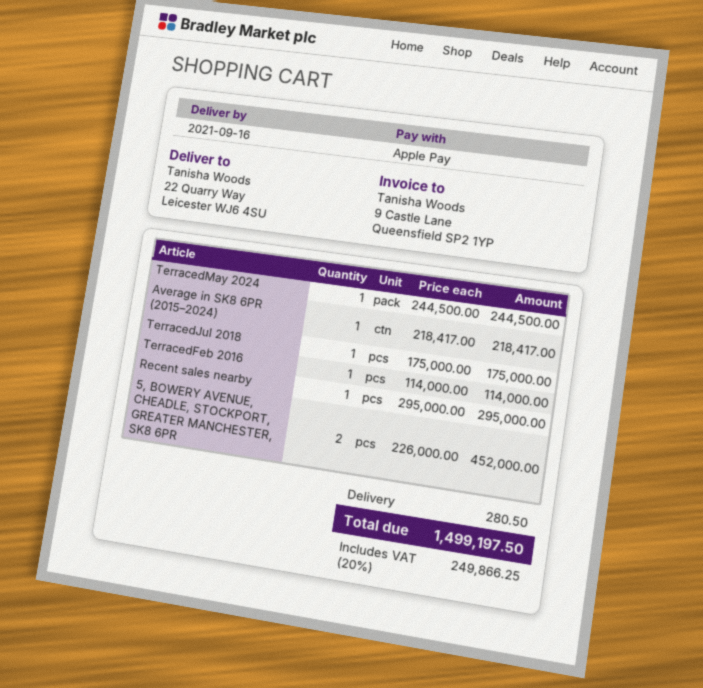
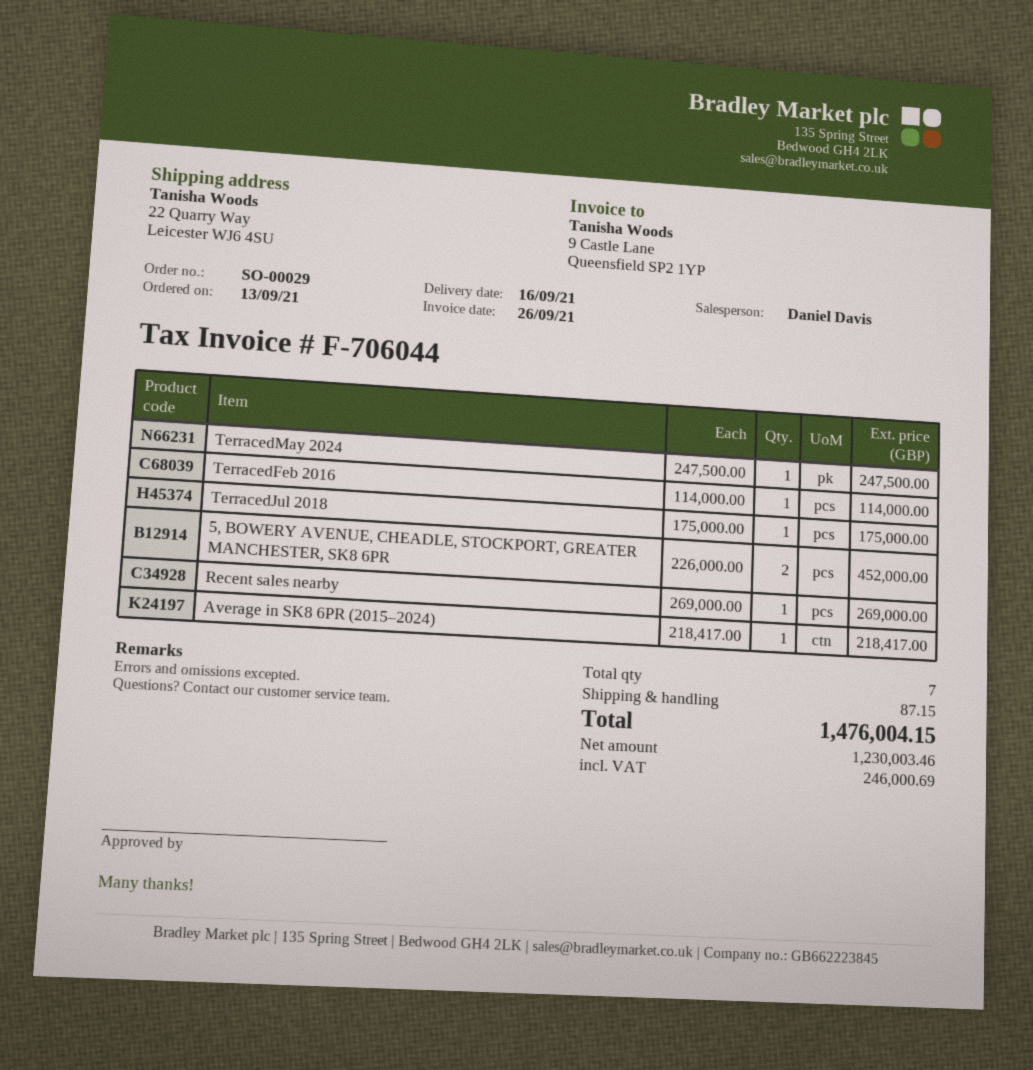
TerracedMay 2024: 1 x 244500.00 = 244500.00 -> 1 x 247500.00 = 247500.00
Recent sales nearby: 1 x 295000.00 = 295000.00 -> 1 x 269000.00 = 269000.00
shipping: 280.50 -> 87.15
tax: 249866.25 -> 246000.69
total: 1499197.50 -> 1476004.15

